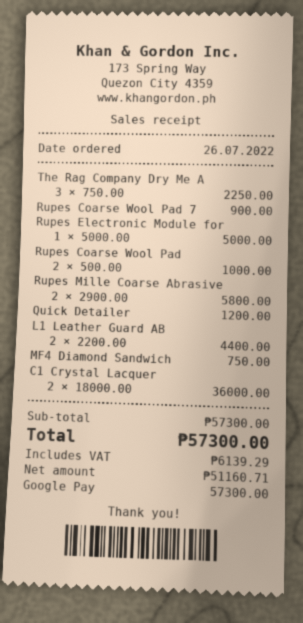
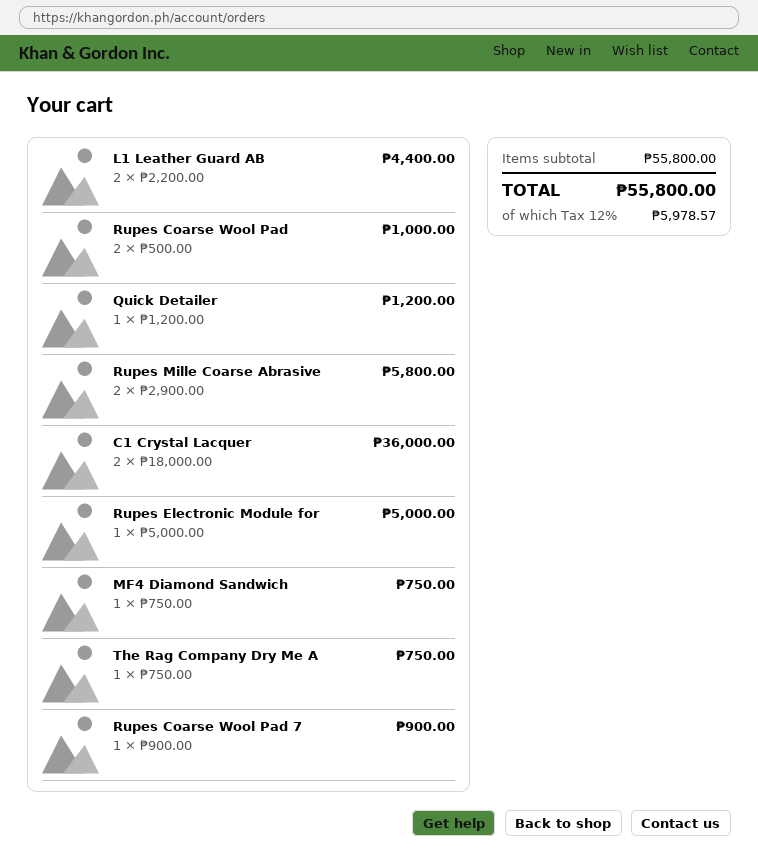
The Rag Company Dry Me A: 3 x 750.00 = 2250.00 -> 1 x 750.00 = 750.00
subtotal: 57300.00 -> 55800.00
tax: 6139.29 -> 5978.57
total: 57300.00 -> 55800.00

